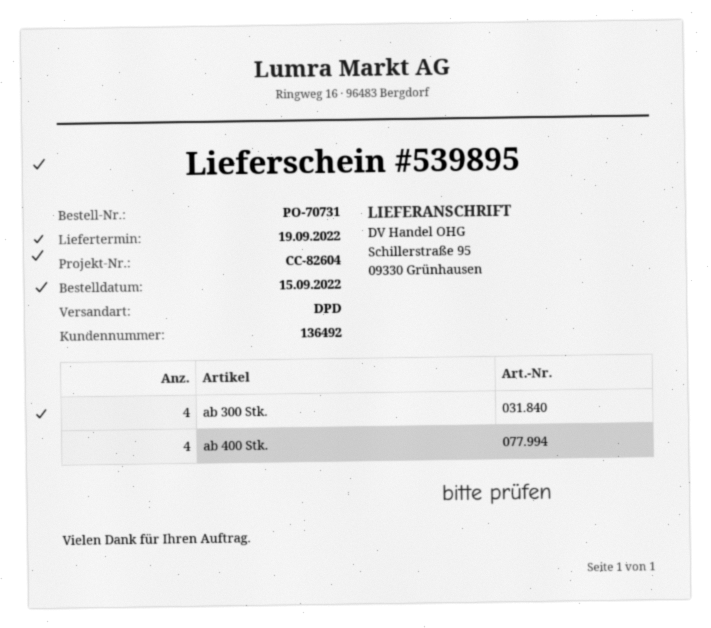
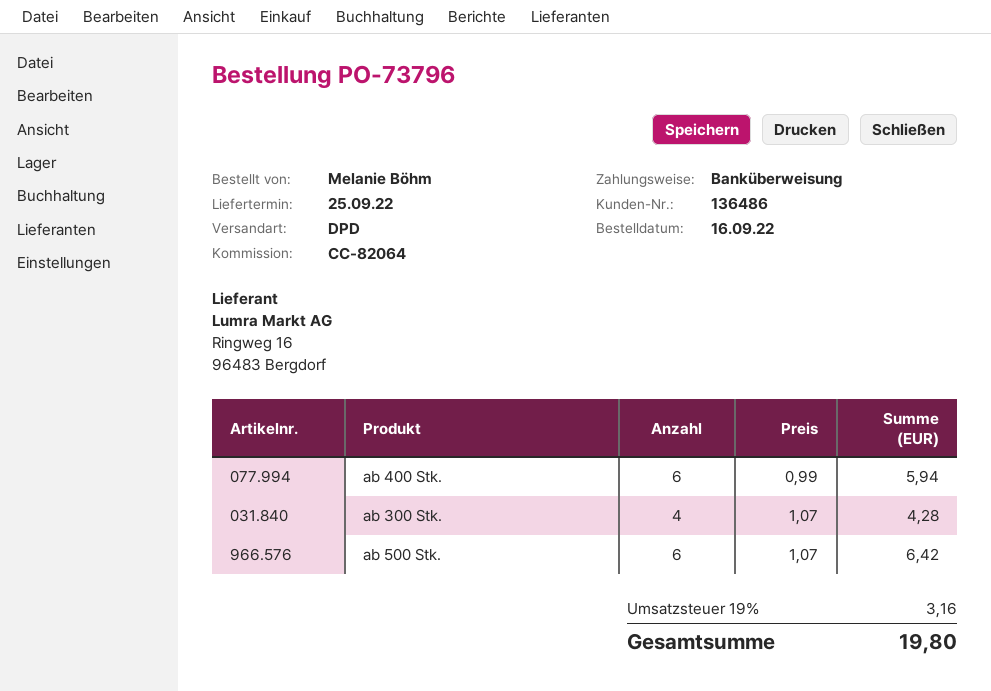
order number: PO-70731 -> PO-73796
order date: 2022-09-15 -> 2022-09-16
delivery date: 2022-09-19 -> 2022-09-25
customer number: 136492 -> 136486
reference: CC-82604 -> CC-82064
ab 400 Stk.: 4 -> 6
ab 500 Stk.: none -> 6

